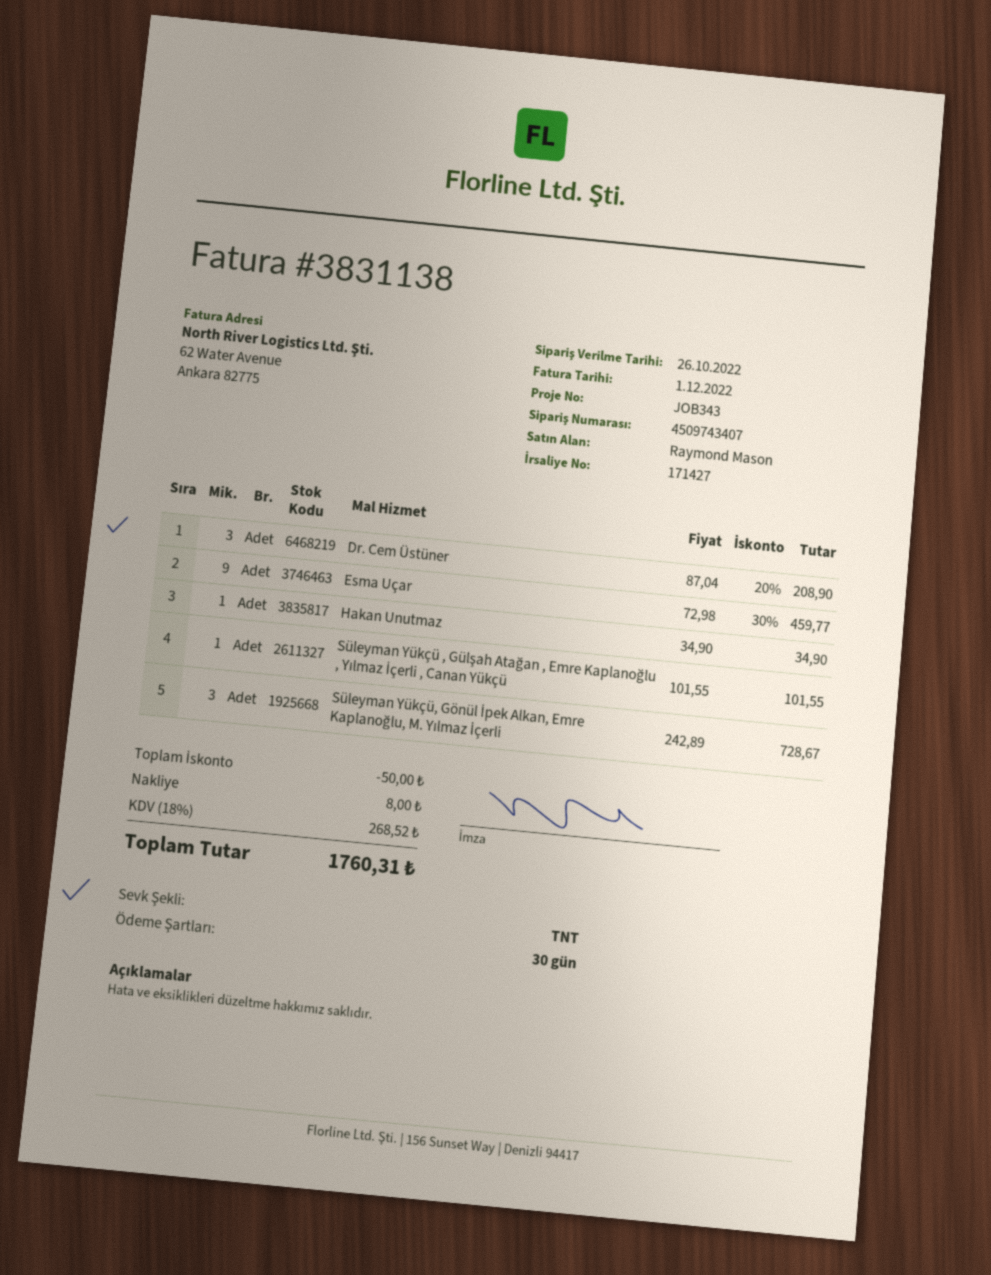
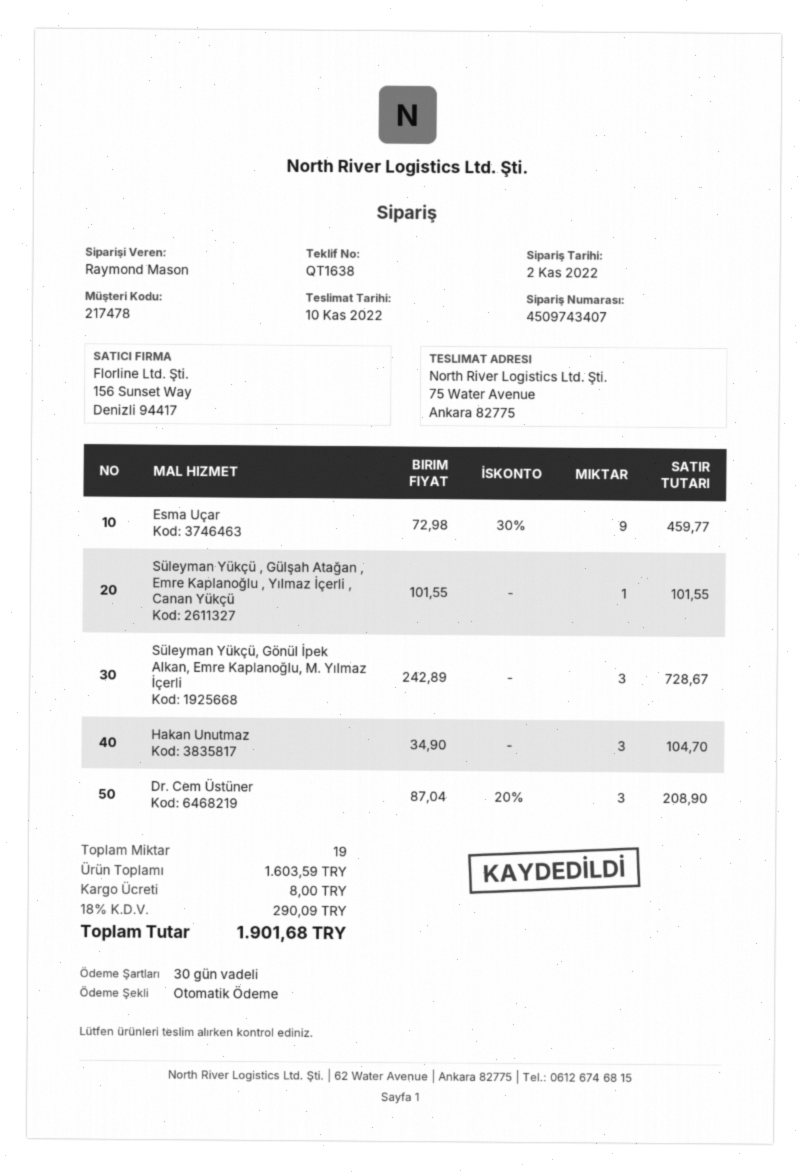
order date: 2022-10-26 -> 2022-11-02
Hakan Unutmaz: 1 x 34.90 = 34.90 -> 3 x 34.90 = 104.70
discount: 50.00 -> none
tax: 18% = 268.52 -> 18% = 290.09
total: 1760.31 -> 1901.68

